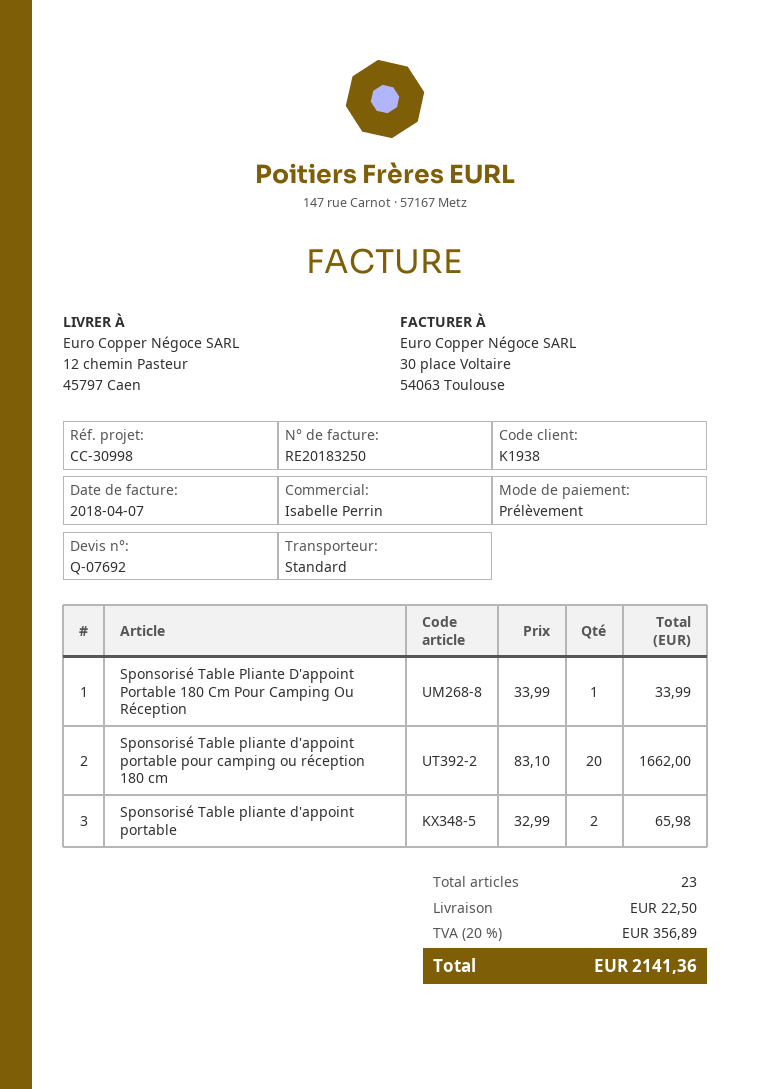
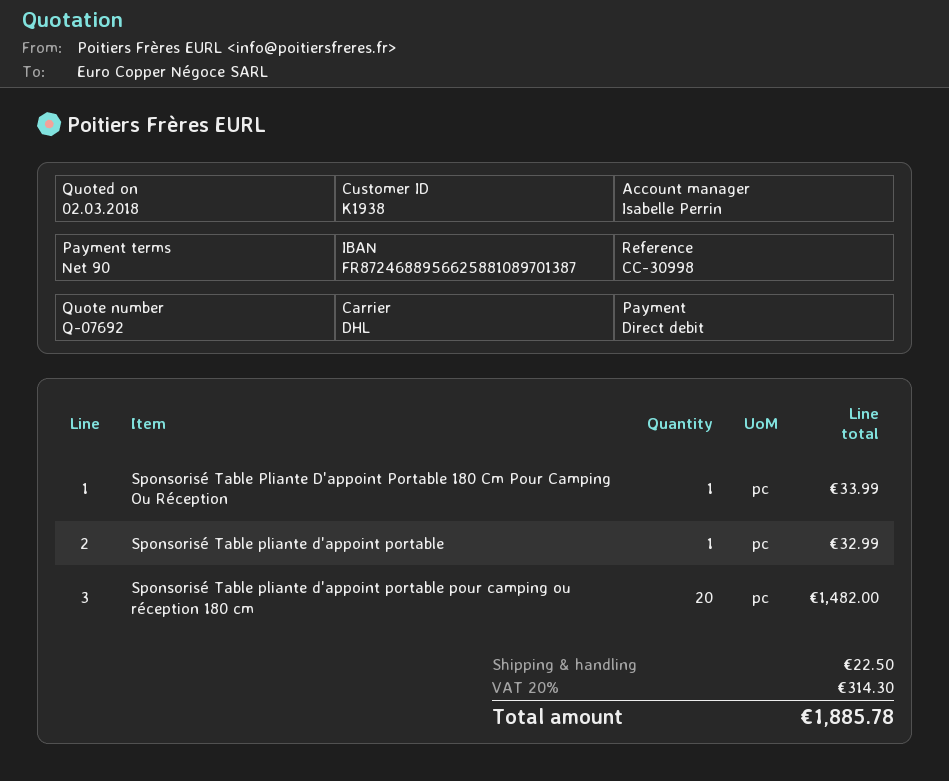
shipping method: standard -> DHL
Sponsorisé Table pliante d'appoint portable pour camping ou réception 180 cm: 20 for 1662.00 -> 20 for 1482.00
Sponsorisé Table pliante d'appoint portable: 2 for 65.98 -> 1 for 32.99
tax: 20% = 356.89 -> 20% = 314.30
total: 2141.36 -> 1885.78

